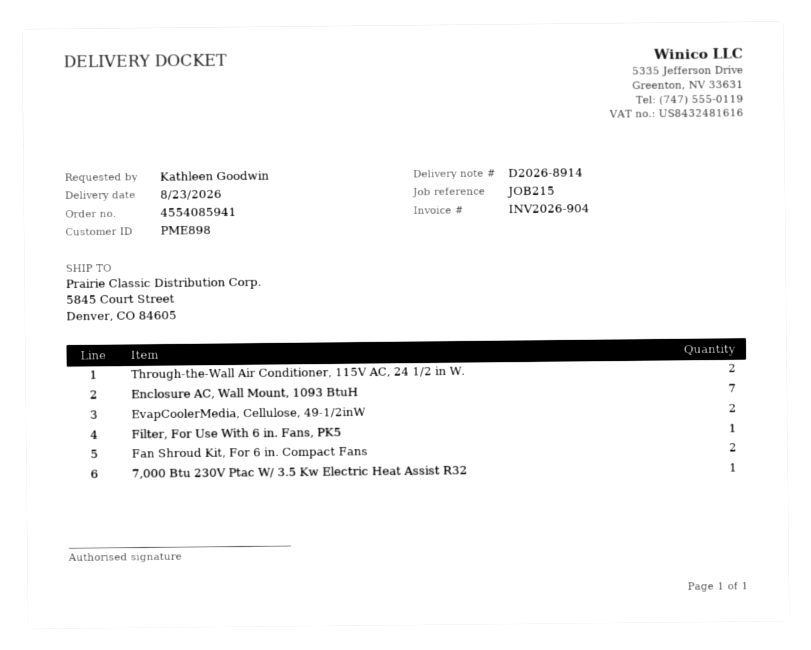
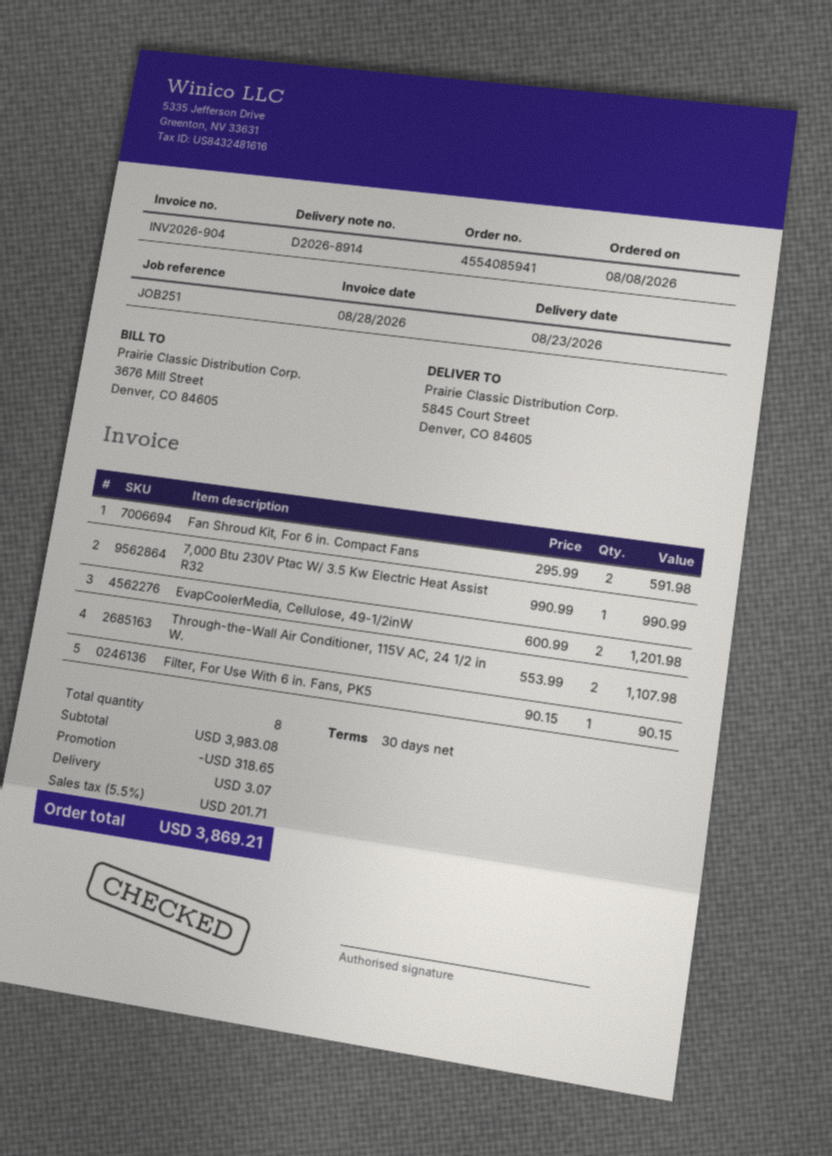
reference: JOB215 -> JOB251
Enclosure AC, Wall Mount, 1093 BtuH: 7 -> none

